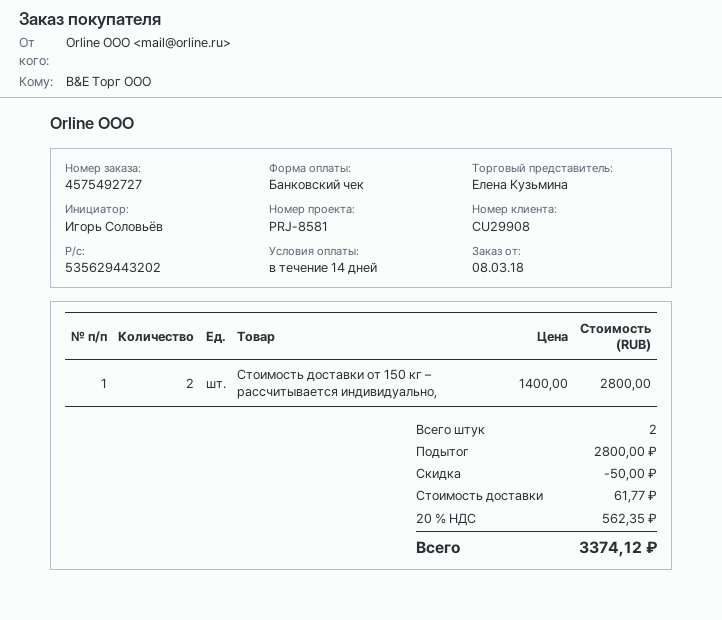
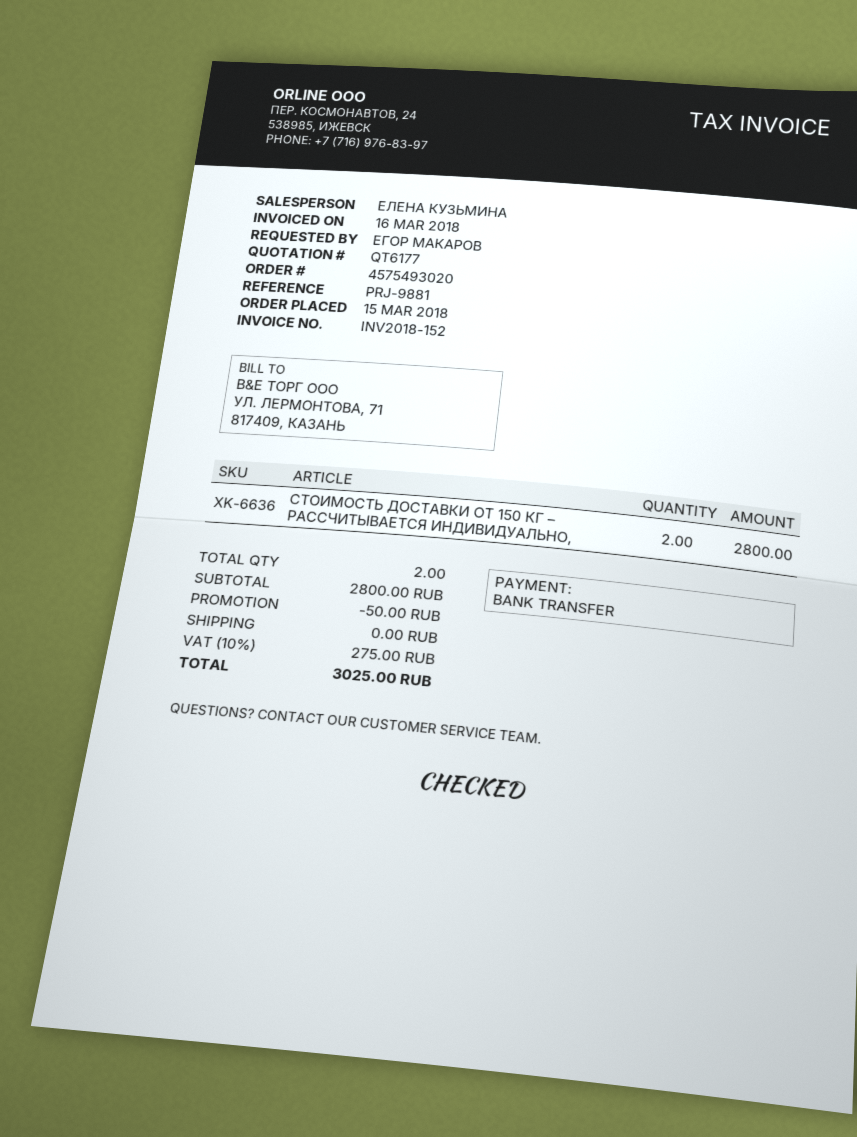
order number: 4575492727 -> 4575493020
order date: 2018-03-08 -> 2018-03-15
reference: PRJ-8581 -> PRJ-9881
ordered by: Игорь Соловьёв -> ЕГОР МАКАРОВ
payment method: cheque -> bank transfer
shipping: 61.77 -> 0.00
tax: 20% = 562.35 -> 10% = 275.00
total: 3374.12 -> 3025.00

